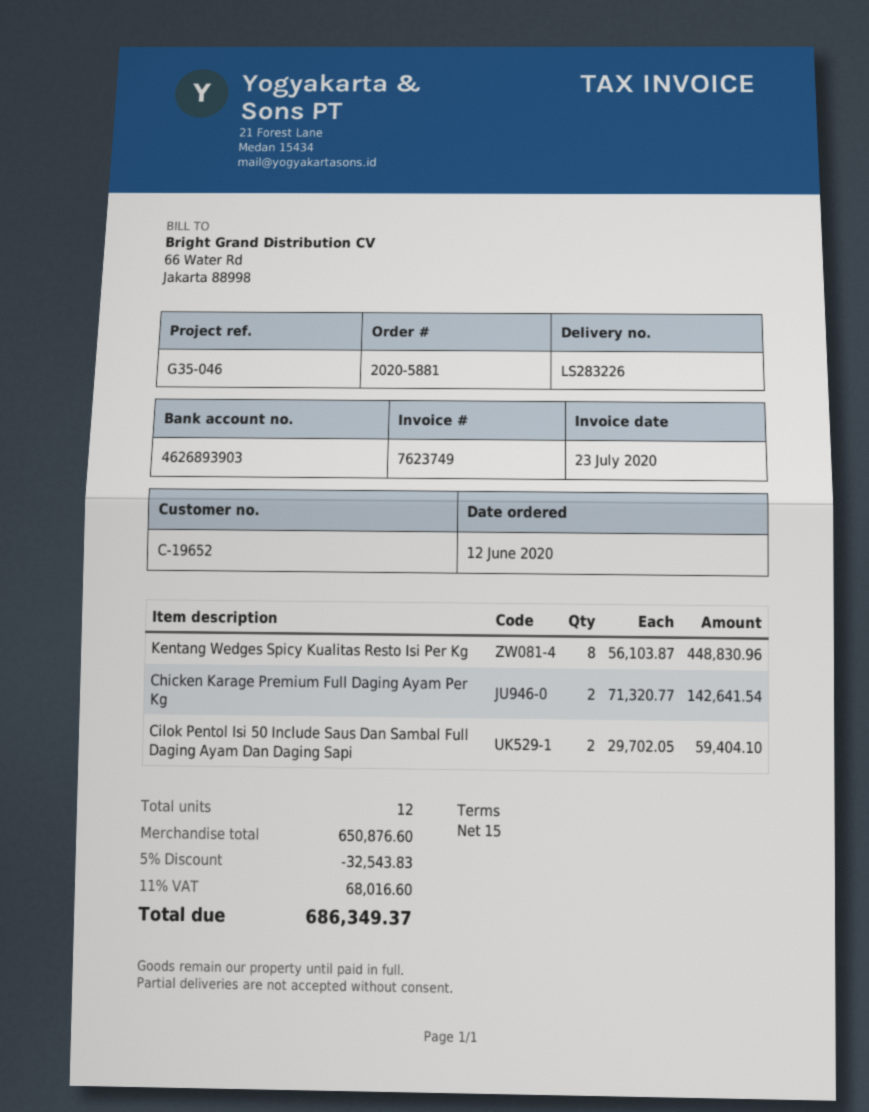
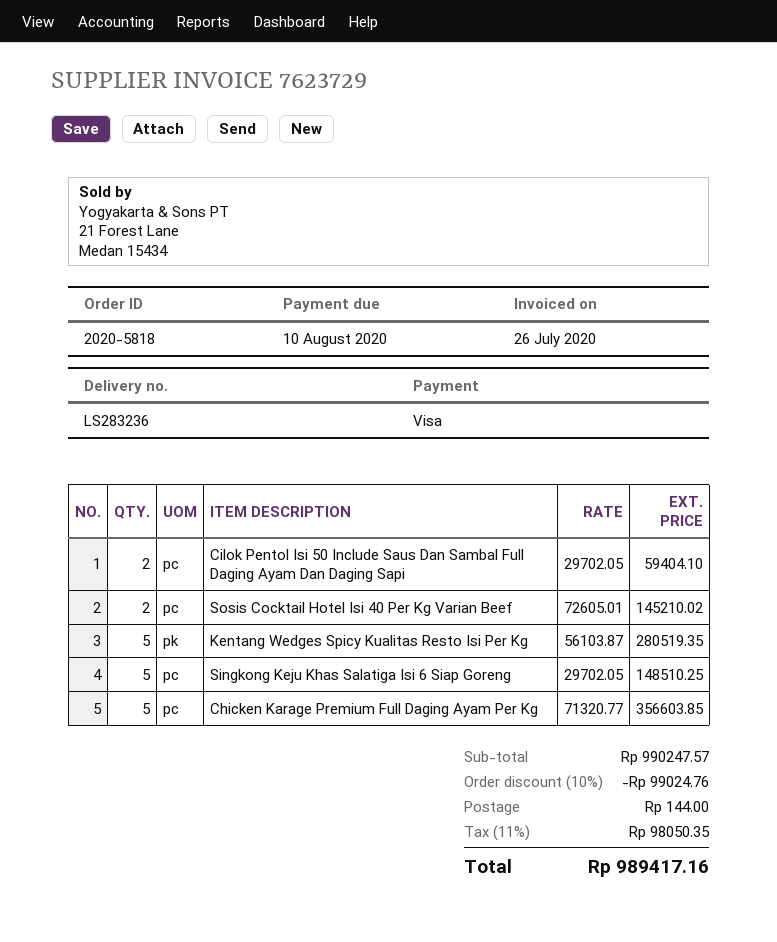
order number: 2020-5881 -> 2020-5818
delivery note number: LS283226 -> LS283236
invoice number: 7623749 -> 7623729
invoice date: 2020-07-23 -> 2020-07-26
Kentang Wedges Spicy Kualitas Resto Isi Per Kg: 8 x 56103.87 = 448830.96 -> 5 x 56103.87 = 280519.35
Chicken Karage Premium Full Daging Ayam Per Kg: 2 x 71320.77 = 142641.54 -> 5 x 71320.77 = 356603.85
Sosis Cocktail Hotel Isi 40 Per Kg Varian Beef: none -> 2 x 72605.01 = 145210.02
Singkong Keju Khas Salatiga Isi 6 Siap Goreng: none -> 5 x 29702.05 = 148510.25
subtotal: 650876.60 -> 990247.57
discount: 5% = 32543.83 -> 10% = 99024.76
shipping: none -> 144.00
tax: 11% = 68016.60 -> 11% = 98050.35
total: 686349.37 -> 989417.16

